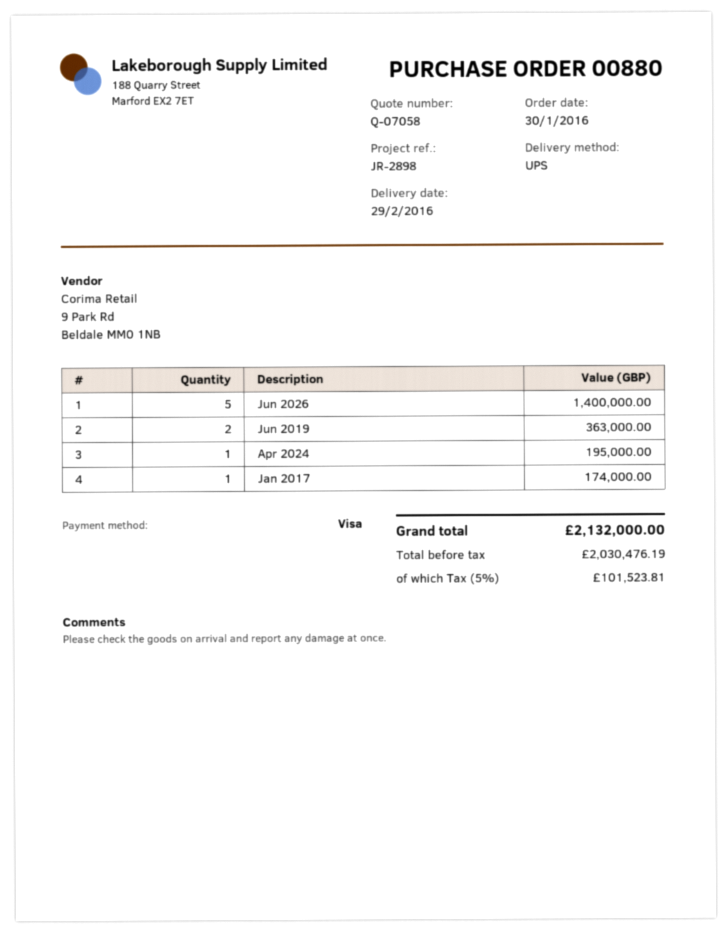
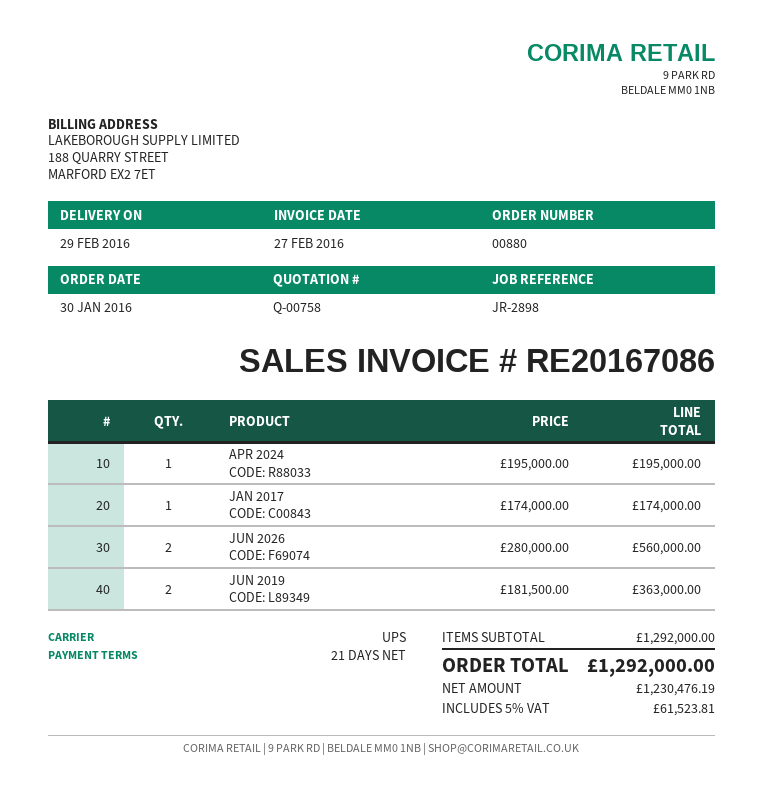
quote number: Q-07058 -> Q-00758
Jun 2026: 5 for 1400000.00 -> 2 for 560000.00
net: 2030476.19 -> 1230476.19
tax: 5% = 101523.81 -> 5% = 61523.81
total: 2132000.00 -> 1292000.00

